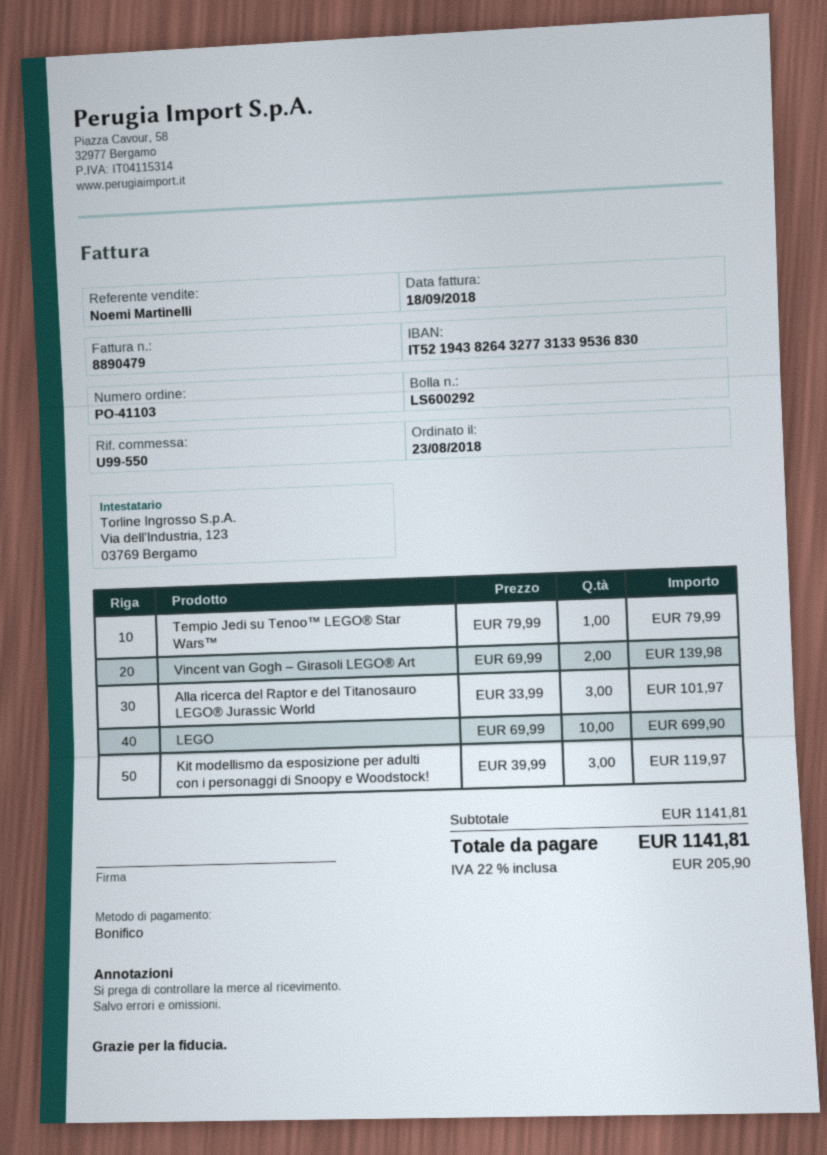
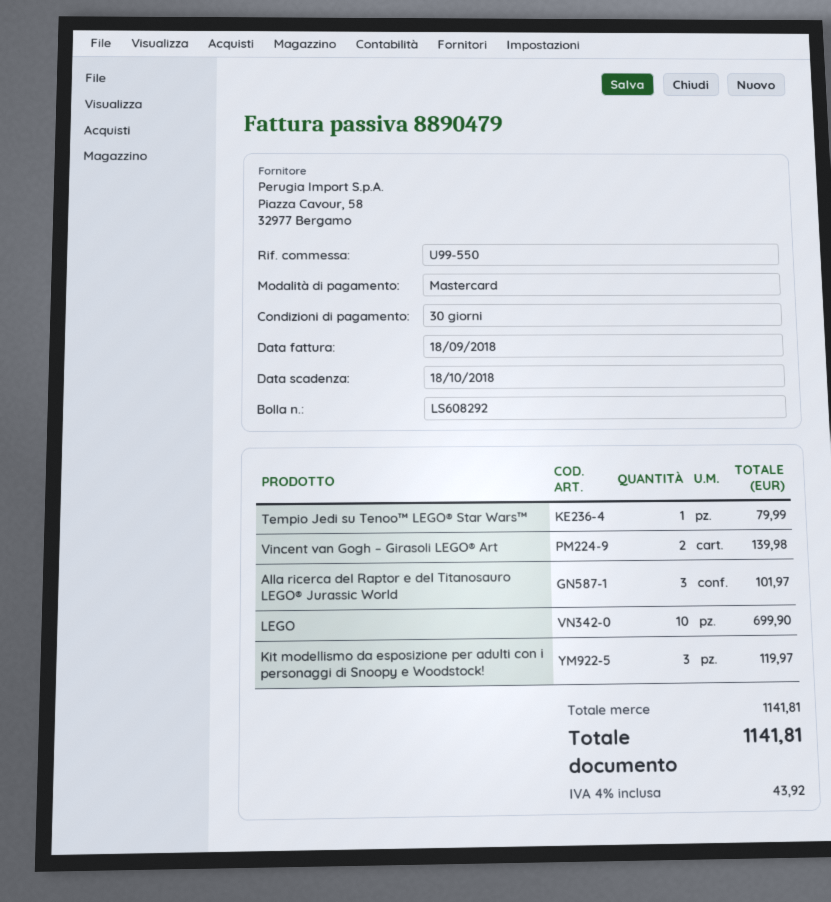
delivery note number: LS600292 -> LS608292
payment method: bank transfer -> Mastercard
tax: 22% = 205.90 -> 4% = 43.92

